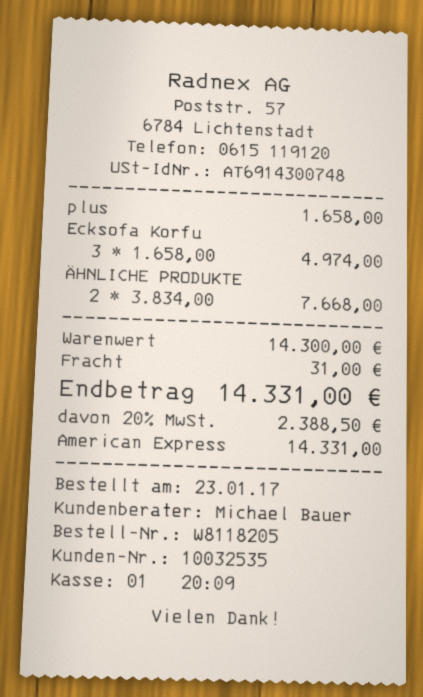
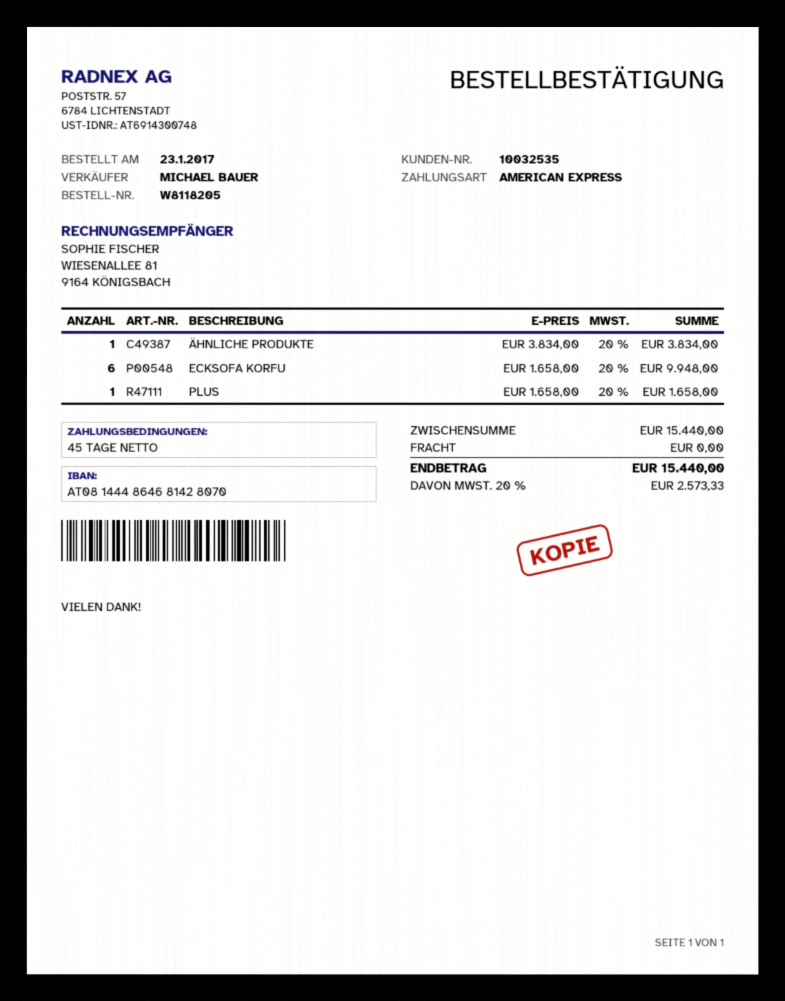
Ecksofa Korfu: 3 x 1658.00 = 4974.00 -> 6 x 1658.00 = 9948.00
ÄHNLICHE PRODUKTE: 2 x 3834.00 = 7668.00 -> 1 x 3834.00 = 3834.00
subtotal: 14300.00 -> 15440.00
shipping: 31.00 -> 0.00
tax: 20% = 2388.50 -> 20% = 2573.33
total: 14331.00 -> 15440.00

